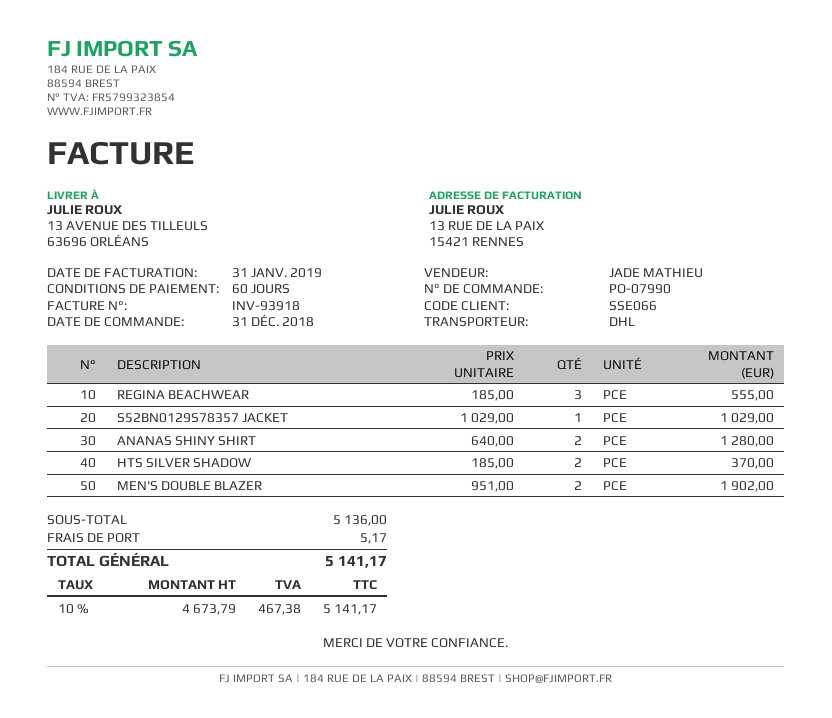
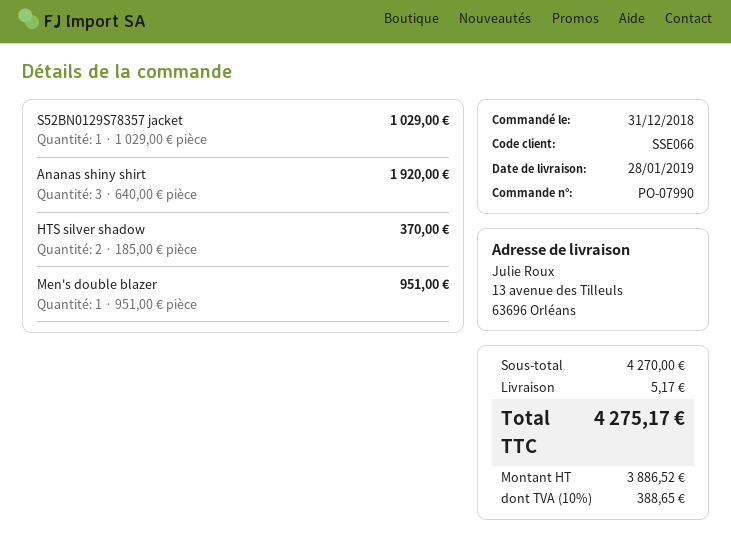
REGINA BEACHWEAR: 3 x 185.00 = 555.00 -> none
ANANAS SHINY SHIRT: 2 x 640.00 = 1280.00 -> 3 x 640.00 = 1920.00
MEN'S DOUBLE BLAZER: 2 x 951.00 = 1902.00 -> 1 x 951.00 = 951.00
subtotal: 5136.00 -> 4270.00
net: 4673.79 -> 3886.52
tax: 10% = 467.38 -> 10% = 388.65
total: 5141.17 -> 4275.17

